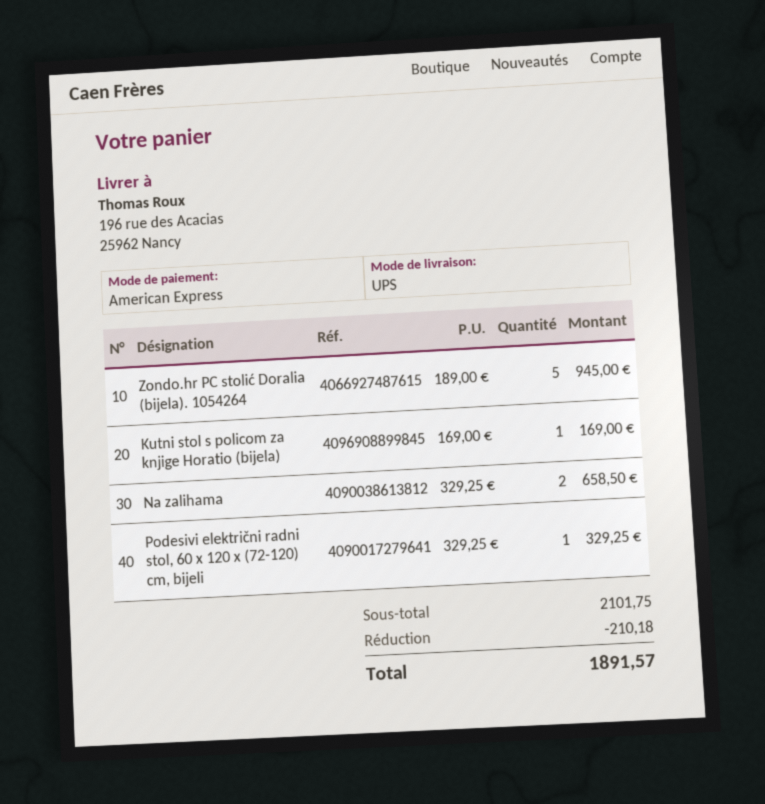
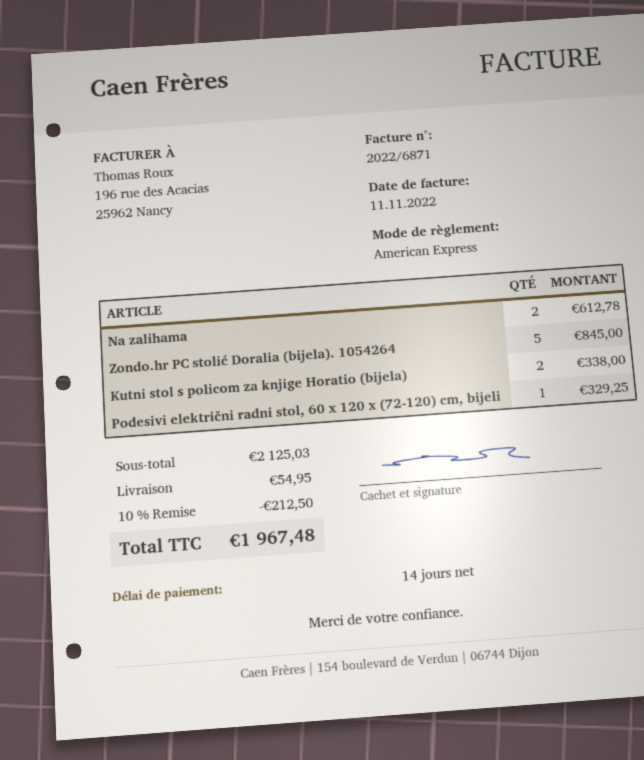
Zondo.hr PC stolić Doralia (bijela). 1054264: 5 for 945.00 -> 5 for 845.00
Kutni stol s policom za knjige Horatio (bijela): 1 for 169.00 -> 2 for 338.00
Na zalihama: 2 for 658.50 -> 2 for 612.78
subtotal: 2101.75 -> 2125.03
discount: 210.18 -> 212.50
shipping: none -> 54.95
total: 1891.57 -> 1967.48

